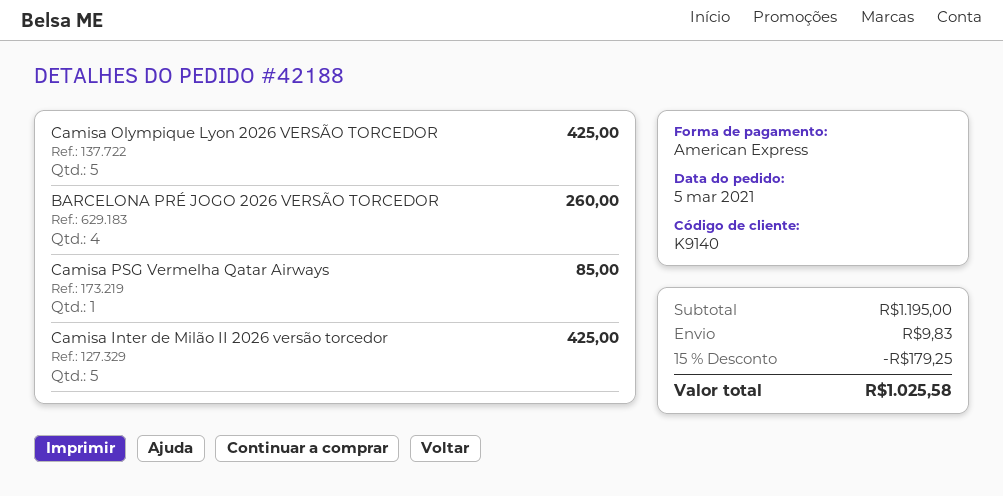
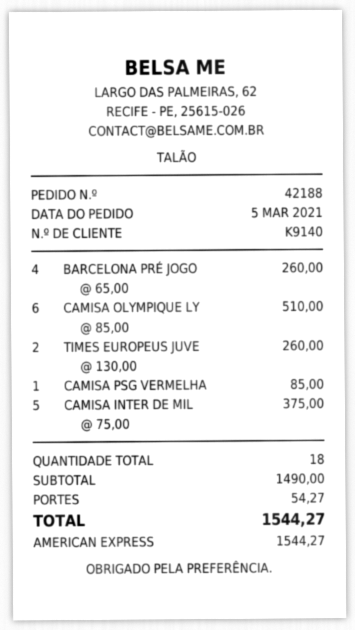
Camisa Olympique Lyon 2026 VERSÃO TORCEDOR: 5 for 425.00 -> 6 for 510.00
Camisa Inter de Milão II 2026 versão torcedor: 5 for 425.00 -> 5 for 375.00
TIMES EUROPEUS JUVE: none -> 2 for 260.00
subtotal: 1195.00 -> 1490.00
discount: 15% = 179.25 -> none
shipping: 9.83 -> 54.27
total: 1025.58 -> 1544.27

